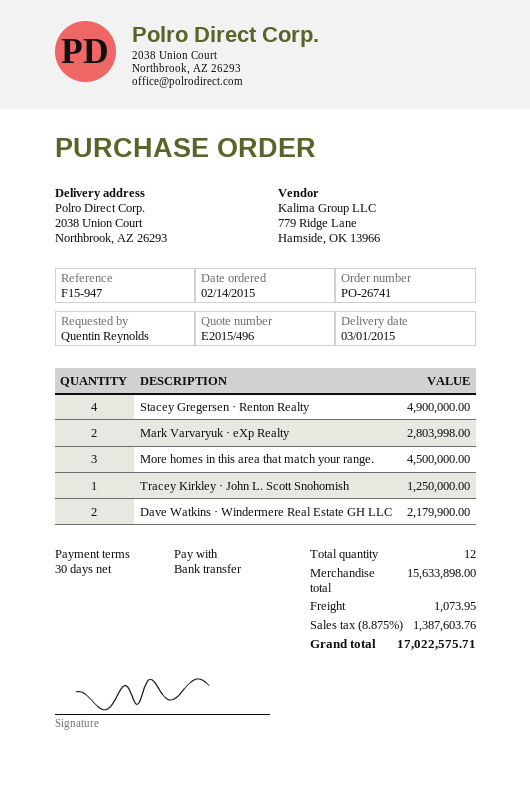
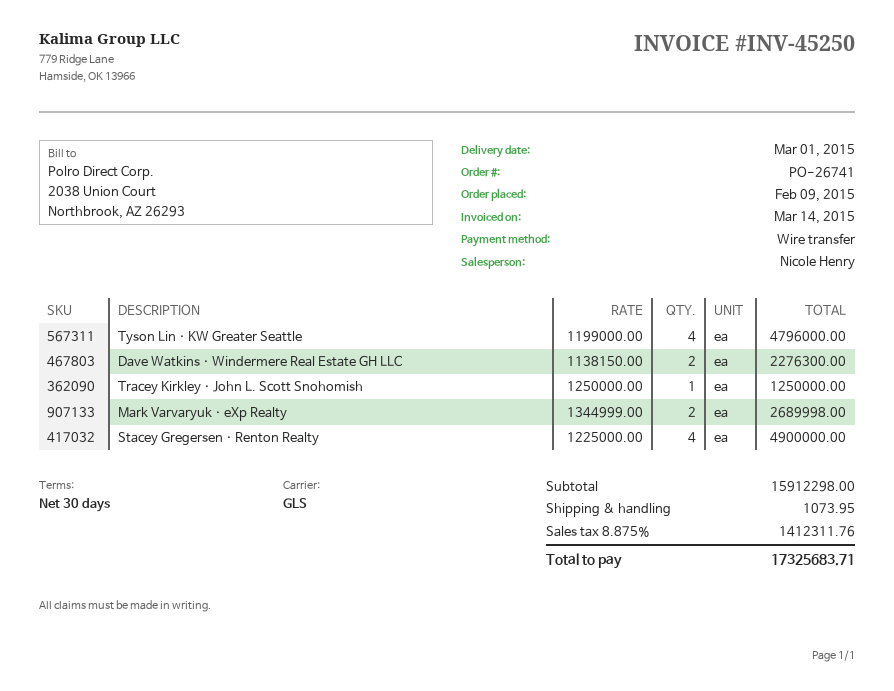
order date: 2015-02-14 -> 2015-02-09
Mark Varvaryuk · eXp Realty: 2 for 2803998.00 -> 2 for 2689998.00
More homes in this area that match your range.: 3 for 4500000.00 -> none
Dave Watkins · Windermere Real Estate GH LLC: 2 for 2179900.00 -> 2 for 2276300.00
Tyson Lin · KW Greater Seattle: none -> 4 for 4796000.00
subtotal: 15633898.00 -> 15912298.00
tax: 8.875% = 1387603.76 -> 8.875% = 1412311.76
total: 17022575.71 -> 17325683.71

